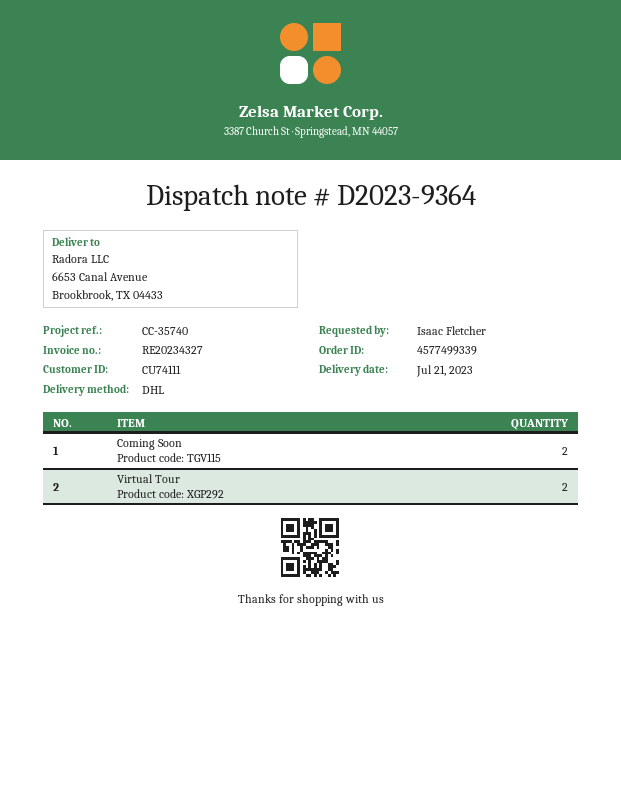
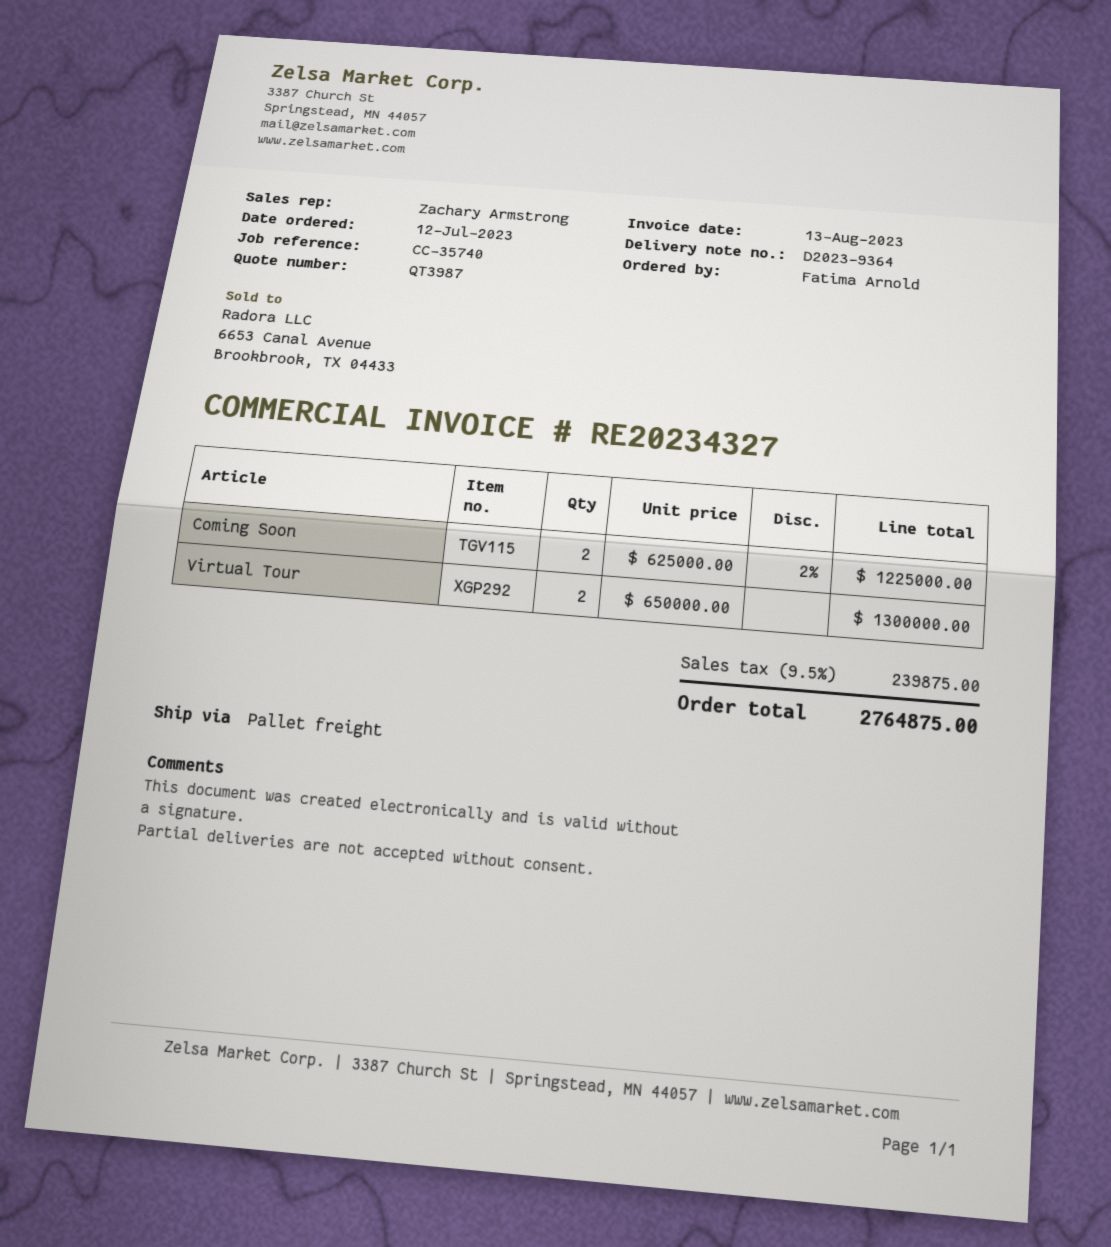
ordered by: Isaac Fletcher -> Fatima Arnold
shipping method: DHL -> pallet freight

